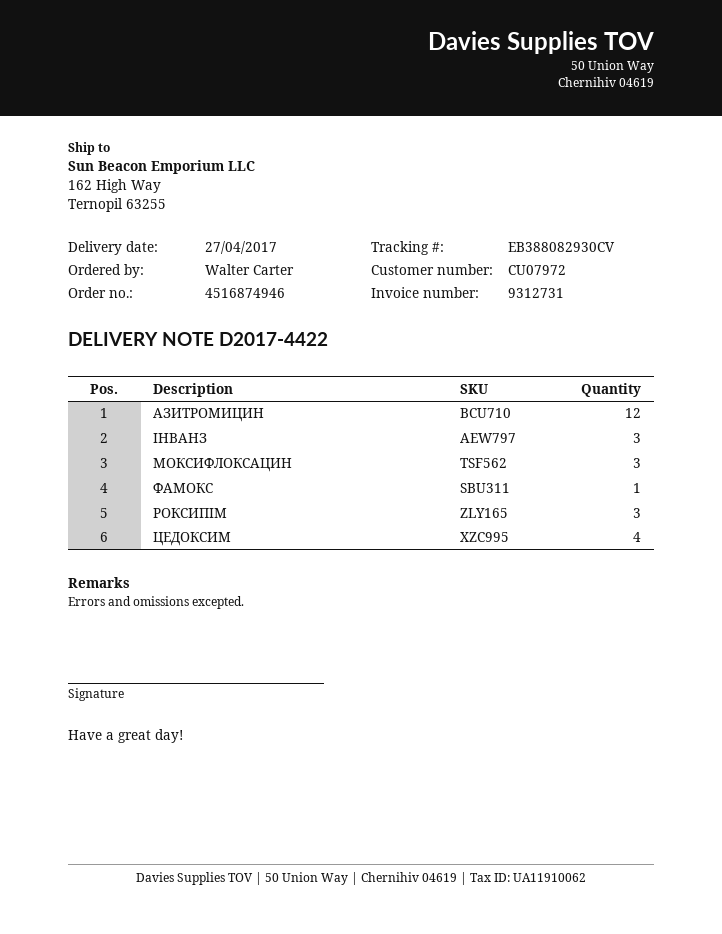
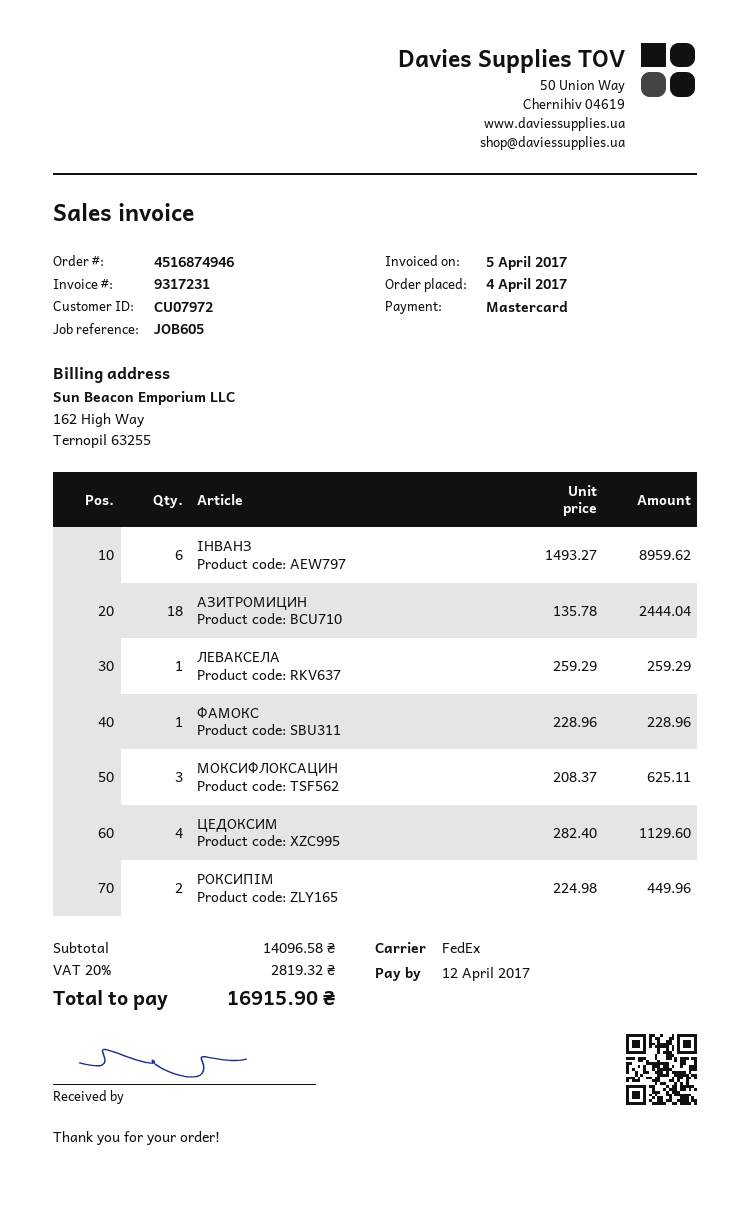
invoice number: 9312731 -> 9317231
АЗИТРОМИЦИН: 12 -> 18
ІНВАНЗ: 3 -> 6
РОКСИПІМ: 3 -> 2
ЛЕВАКСЕЛА: none -> 1

